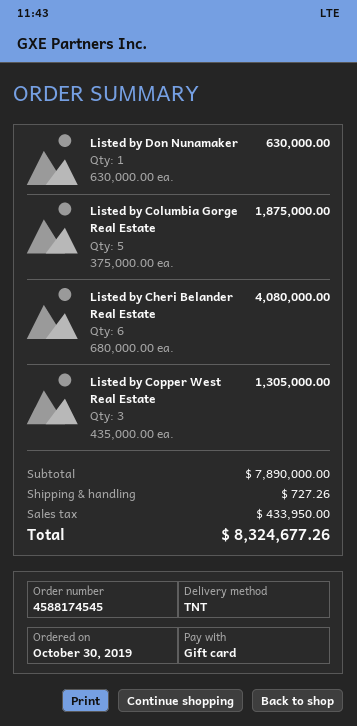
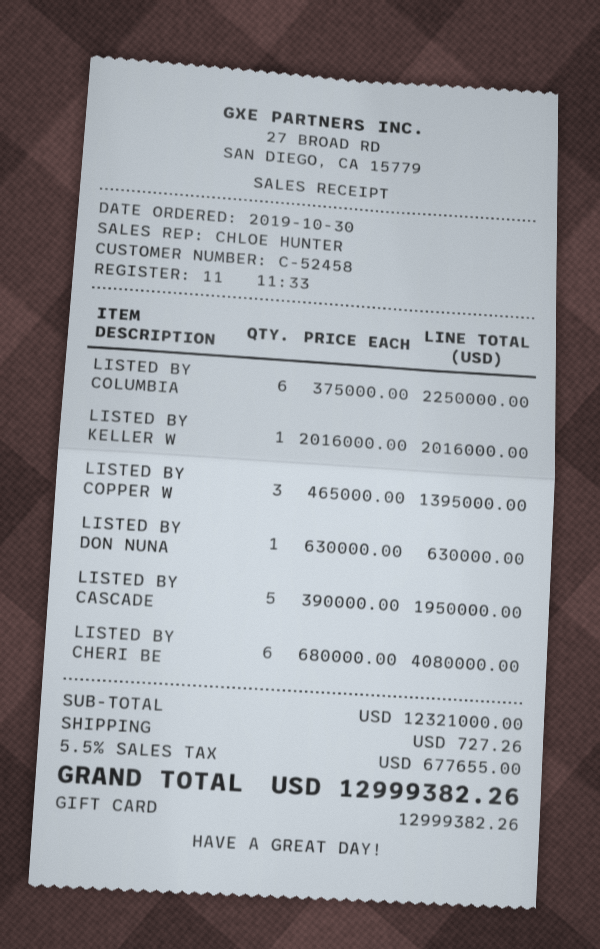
Listed by Columbia Gorge Real Estate: 5 x 375000.00 = 1875000.00 -> 6 x 375000.00 = 2250000.00
Listed by Copper West Real Estate: 3 x 435000.00 = 1305000.00 -> 3 x 465000.00 = 1395000.00
LISTED BY KELLER W: none -> 1 x 2016000.00 = 2016000.00
LISTED BY CASCADE: none -> 5 x 390000.00 = 1950000.00
subtotal: 7890000.00 -> 12321000.00
tax: 433950.00 -> 677655.00
total: 8324677.26 -> 12999382.26

